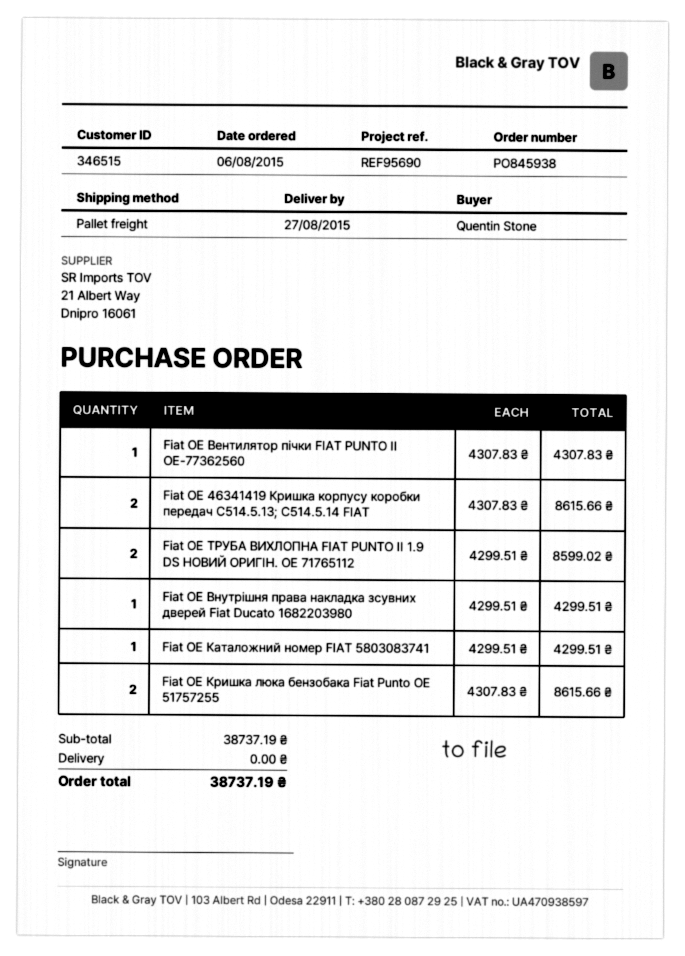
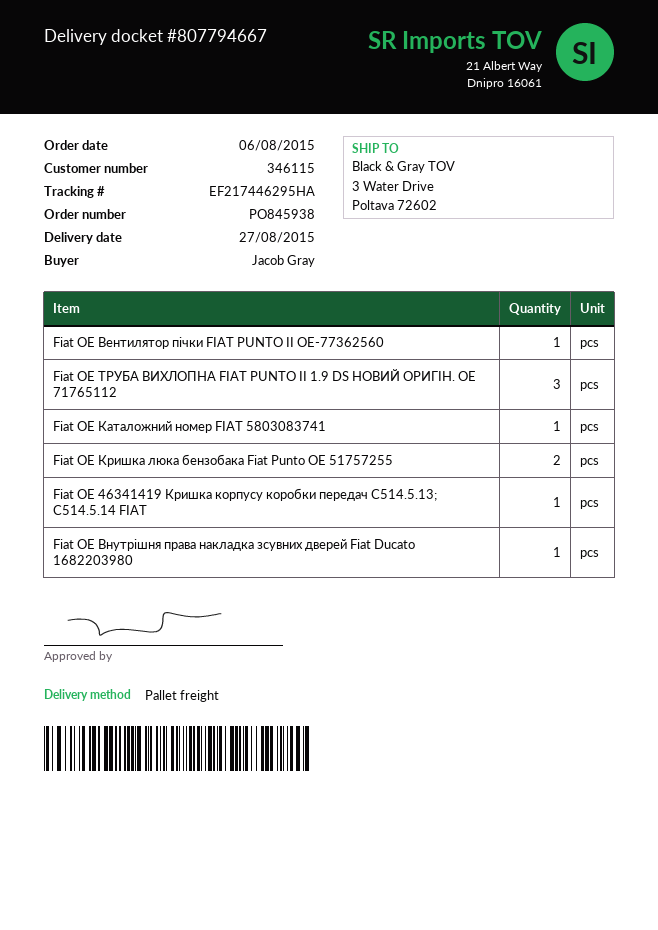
customer number: 346515 -> 346115
ordered by: Quentin Stone -> Jacob Gray
Fiat OE 46341419 Кришка корпусу коробки передач С514.5.13; C514.5.14 FIAT: 2 -> 1
Fiat OE ТРУБА ВИХЛОПНА FIAT PUNTO II 1.9 DS НОВИЙ ОРИГІН. OE 71765112: 2 -> 3

